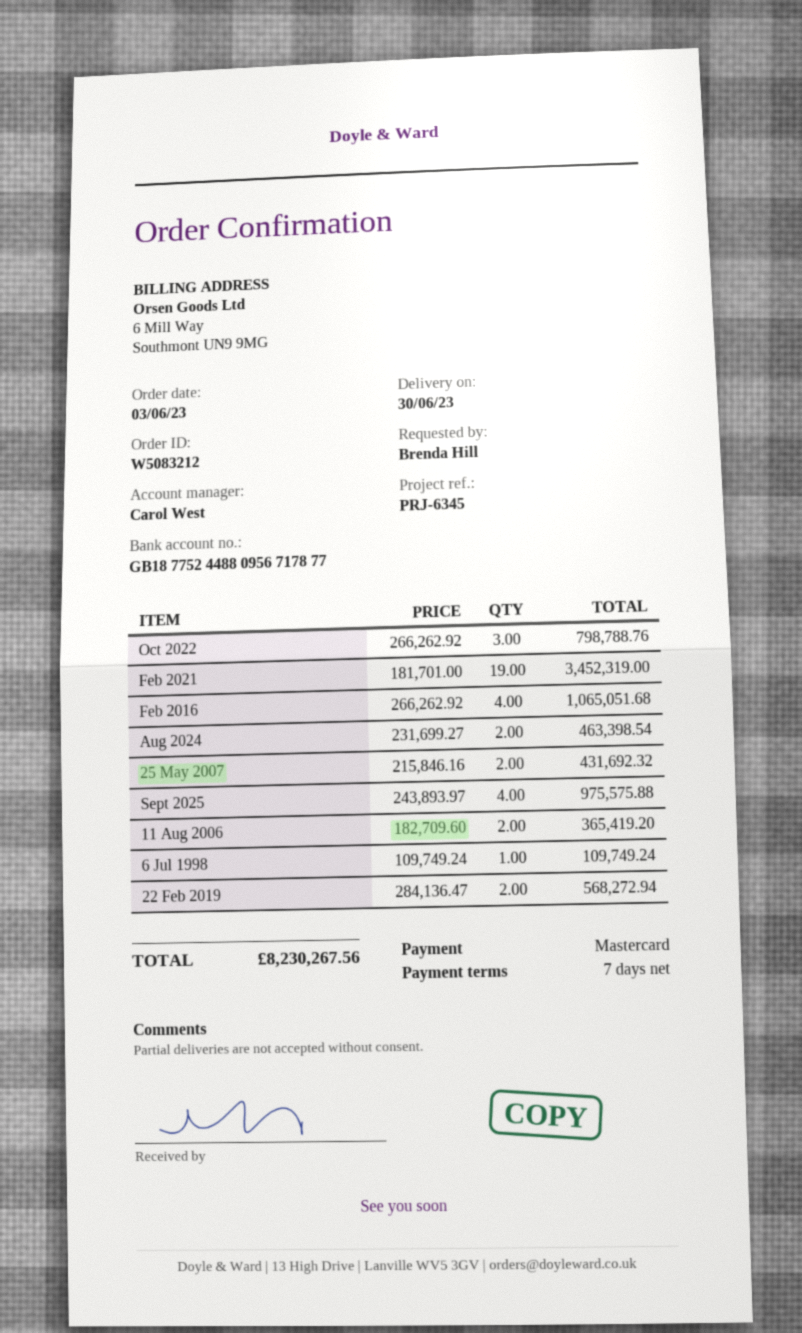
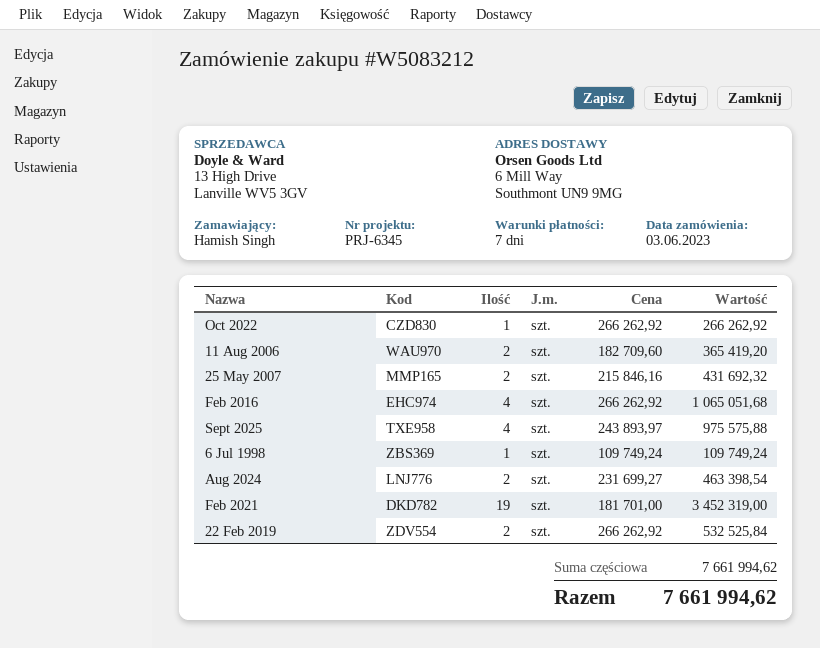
ordered by: Brenda Hill -> Hamish Singh
Oct 2022: 3 x 266262.92 = 798788.76 -> 1 x 266262.92 = 266262.92
22 Feb 2019: 2 x 284136.47 = 568272.94 -> 2 x 266262.92 = 532525.84
total: 8230267.56 -> 7661994.62

